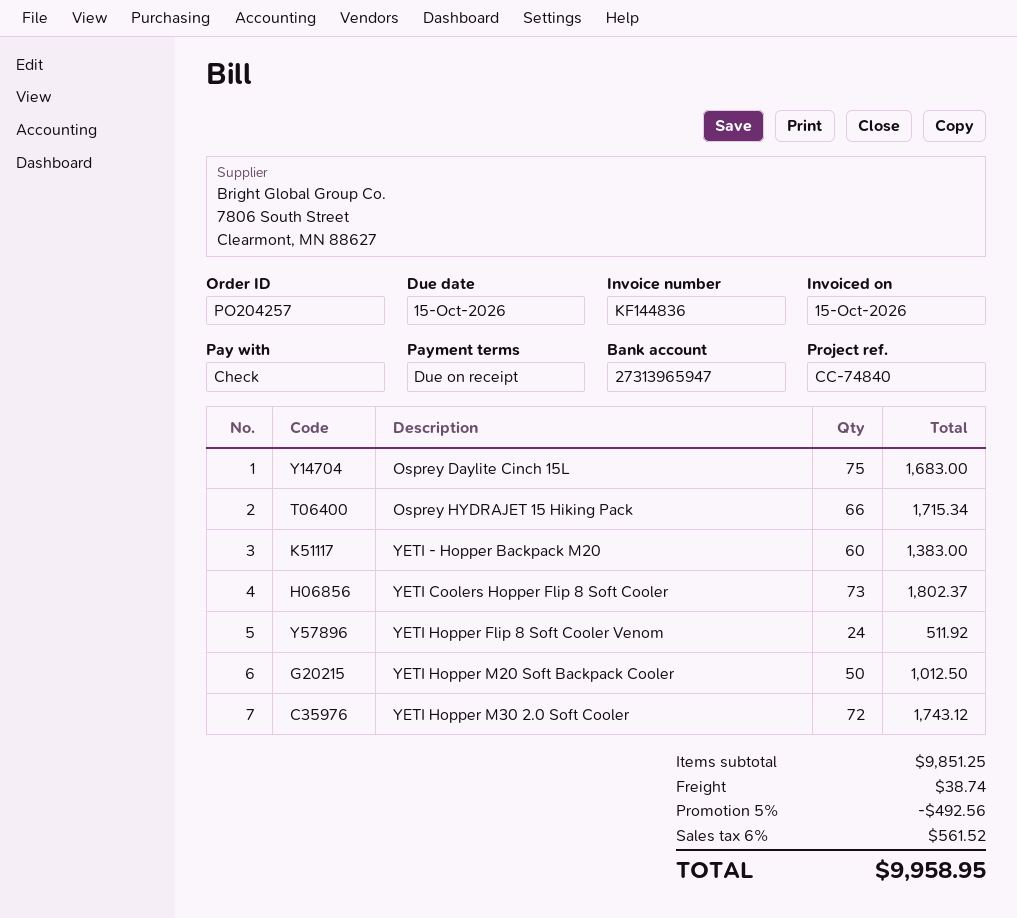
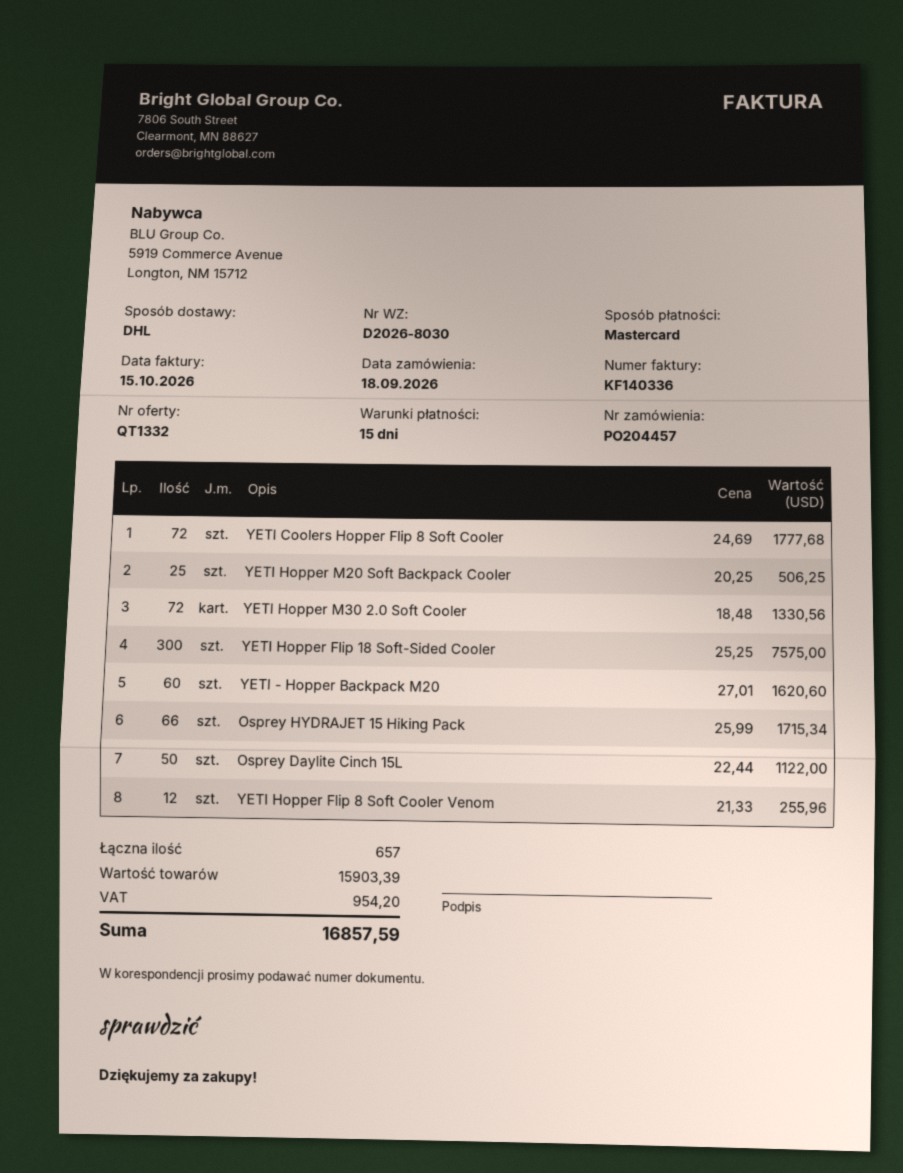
order number: PO204257 -> PO204457
invoice number: KF144836 -> KF140336
payment terms: on receipt -> 15 days
payment method: cheque -> Mastercard
Osprey Daylite Cinch 15L: 75 for 1683.00 -> 50 for 1122.00
YETI - Hopper Backpack M20: 60 for 1383.00 -> 60 for 1620.60
YETI Coolers Hopper Flip 8 Soft Cooler: 73 for 1802.37 -> 72 for 1777.68
YETI Hopper Flip 8 Soft Cooler Venom: 24 for 511.92 -> 12 for 255.96
YETI Hopper M20 Soft Backpack Cooler: 50 for 1012.50 -> 25 for 506.25
YETI Hopper M30 2.0 Soft Cooler: 72 for 1743.12 -> 72 for 1330.56
YETI Hopper Flip 18 Soft-Sided Cooler: none -> 300 for 7575.00
subtotal: 9851.25 -> 15903.39
discount: 5% = 492.56 -> none
shipping: 38.74 -> none
tax: 561.52 -> 954.20
total: 9958.95 -> 16857.59

